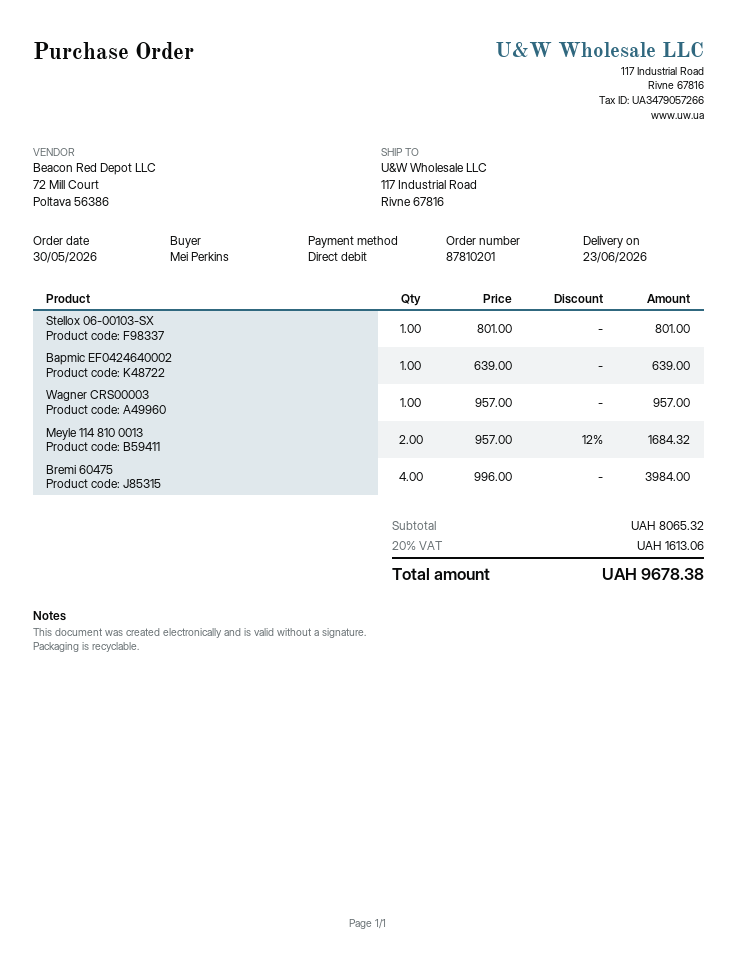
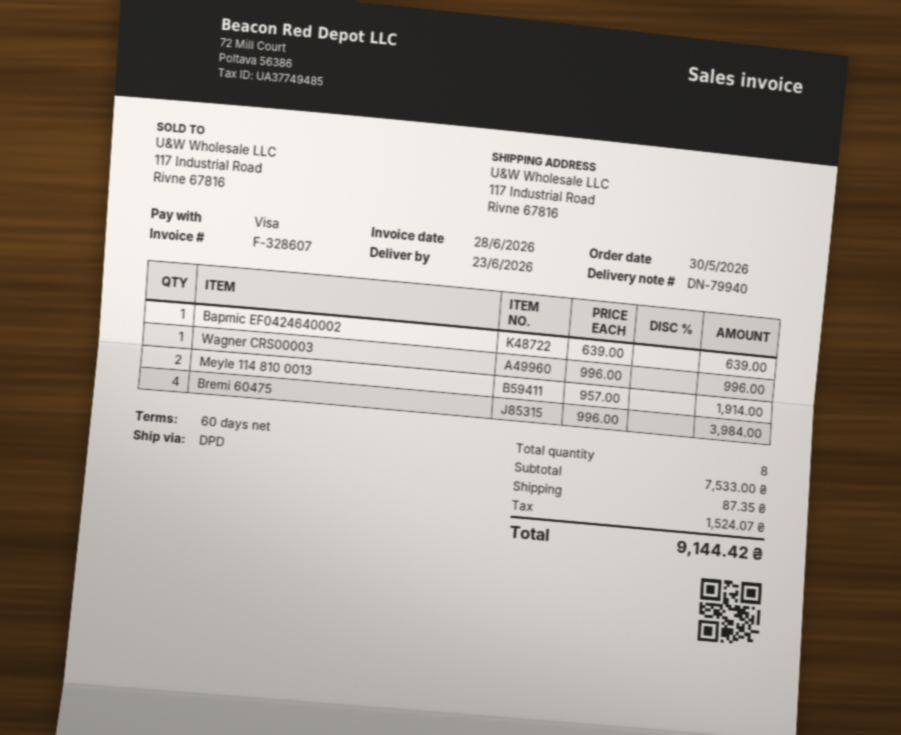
payment method: direct debit -> Visa
Stellox 06-00103-SX: 1 x 801.00 = 801.00 -> none
Wagner CRS00003: 1 x 957.00 = 957.00 -> 1 x 996.00 = 996.00
Meyle 114 810 0013: 2 x 957.00 - 12% = 1684.32 -> 2 x 957.00 = 1914.00
subtotal: 8065.32 -> 7533.00
shipping: none -> 87.35
tax: 1613.06 -> 1524.07
total: 9678.38 -> 9144.42

